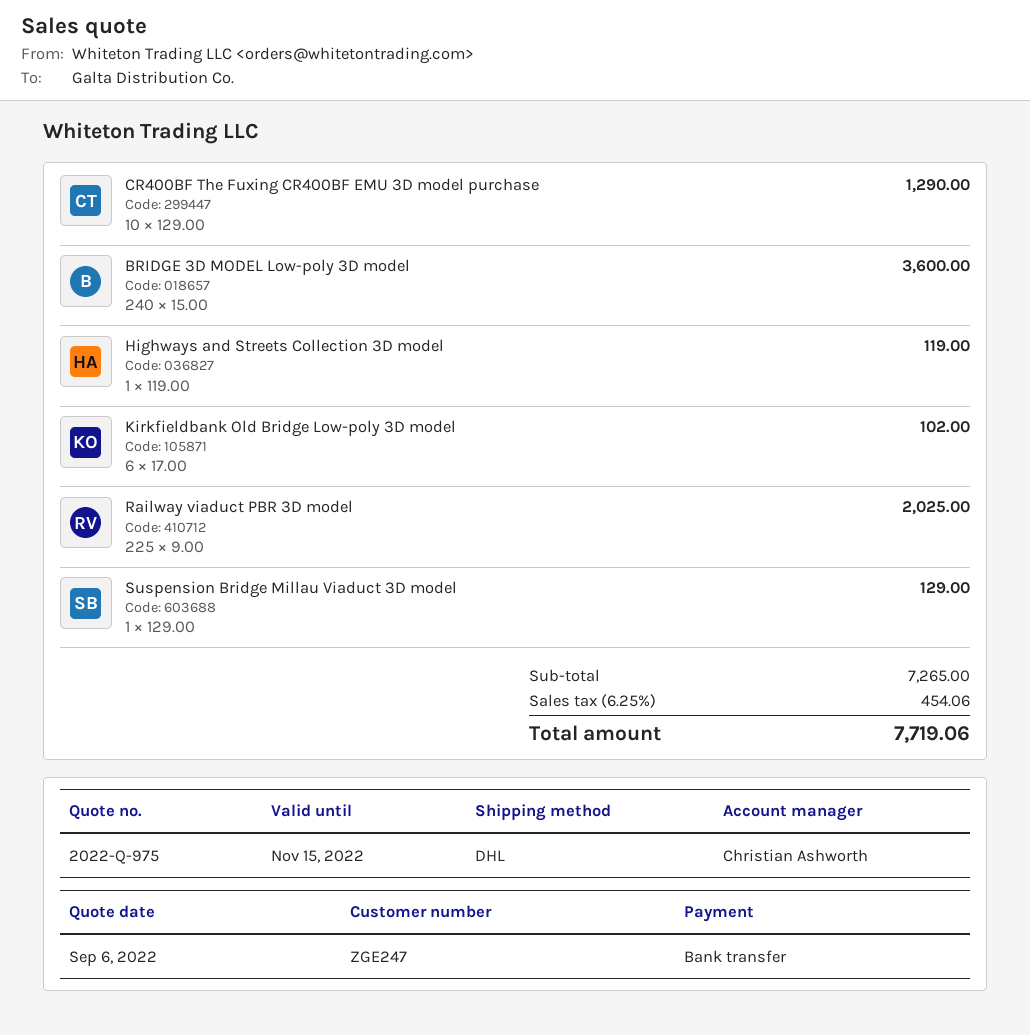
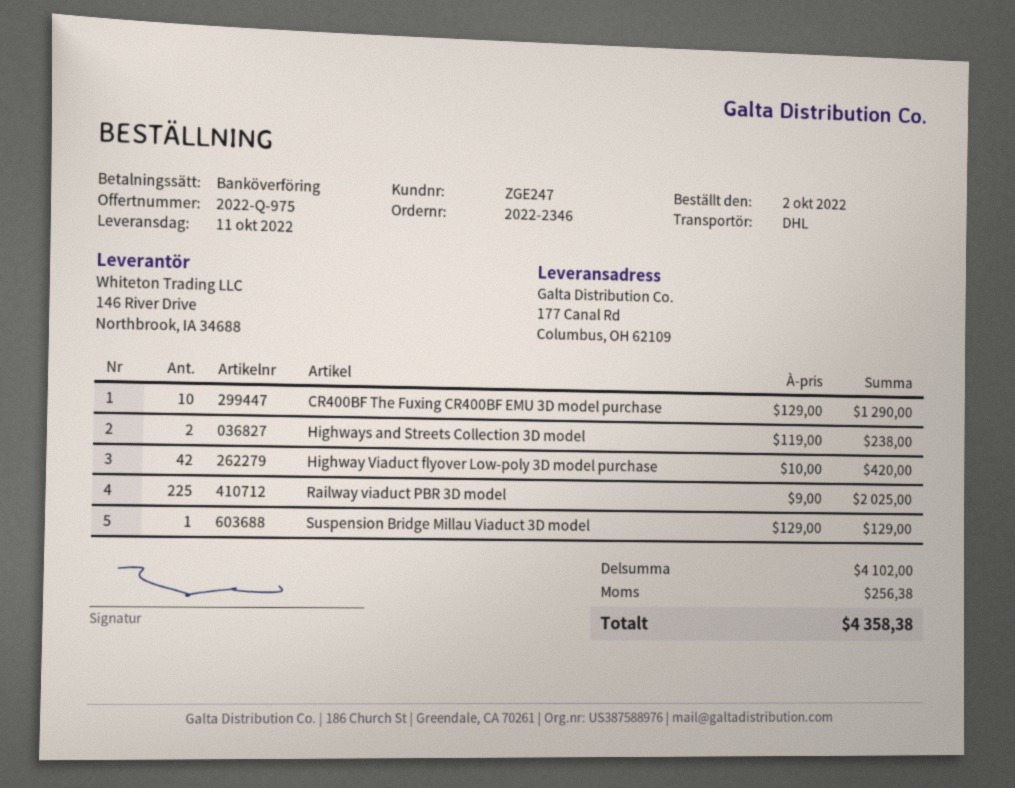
BRIDGE 3D MODEL Low-poly 3D model: 240 x 15.00 = 3600.00 -> none
Highways and Streets Collection 3D model: 1 x 119.00 = 119.00 -> 2 x 119.00 = 238.00
Kirkfieldbank Old Bridge Low-poly 3D model: 6 x 17.00 = 102.00 -> none
Highway Viaduct flyover Low-poly 3D model purchase: none -> 42 x 10.00 = 420.00
subtotal: 7265.00 -> 4102.00
tax: 454.06 -> 256.38
total: 7719.06 -> 4358.38

